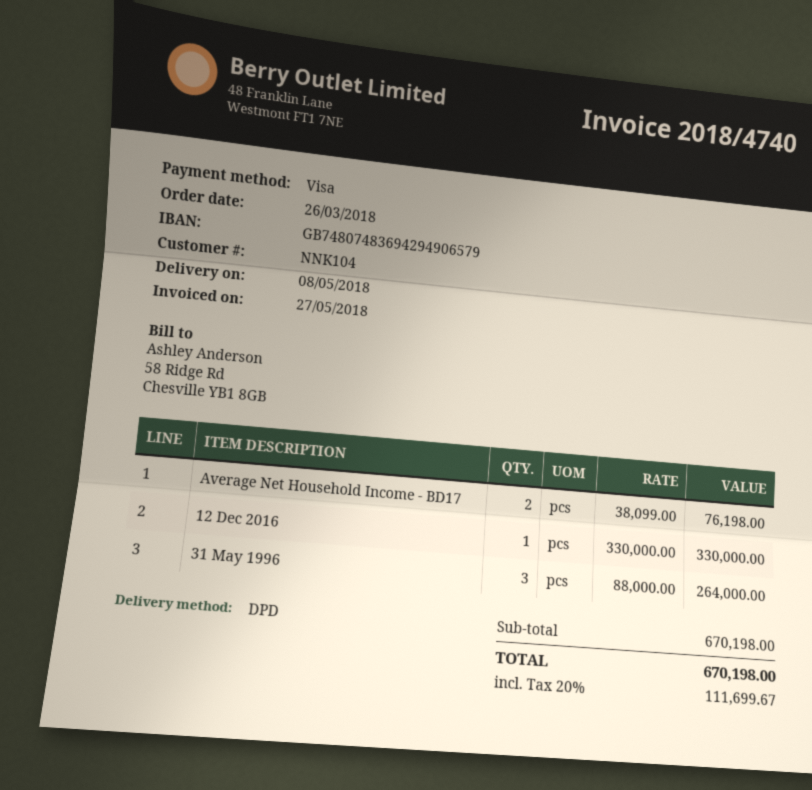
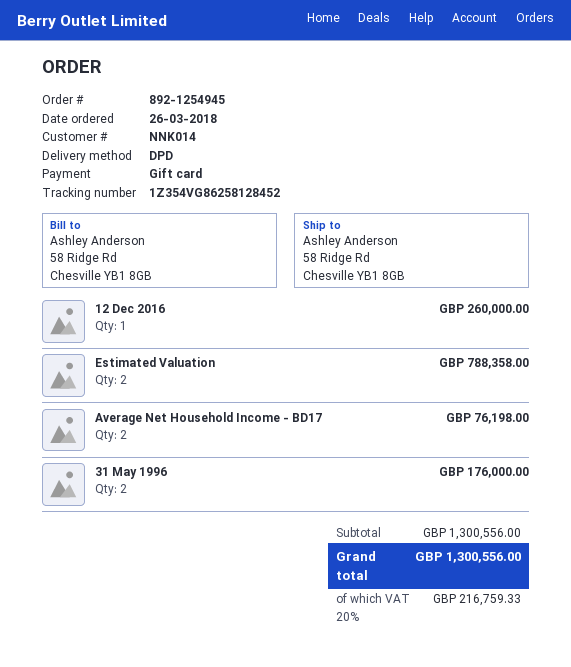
customer number: NNK104 -> NNK014
payment method: Visa -> gift card
12 Dec 2016: 1 for 330000.00 -> 1 for 260000.00
31 May 1996: 3 for 264000.00 -> 2 for 176000.00
Estimated Valuation: none -> 2 for 788358.00
subtotal: 670198.00 -> 1300556.00
tax: 20% = 111699.67 -> 20% = 216759.33
total: 670198.00 -> 1300556.00

